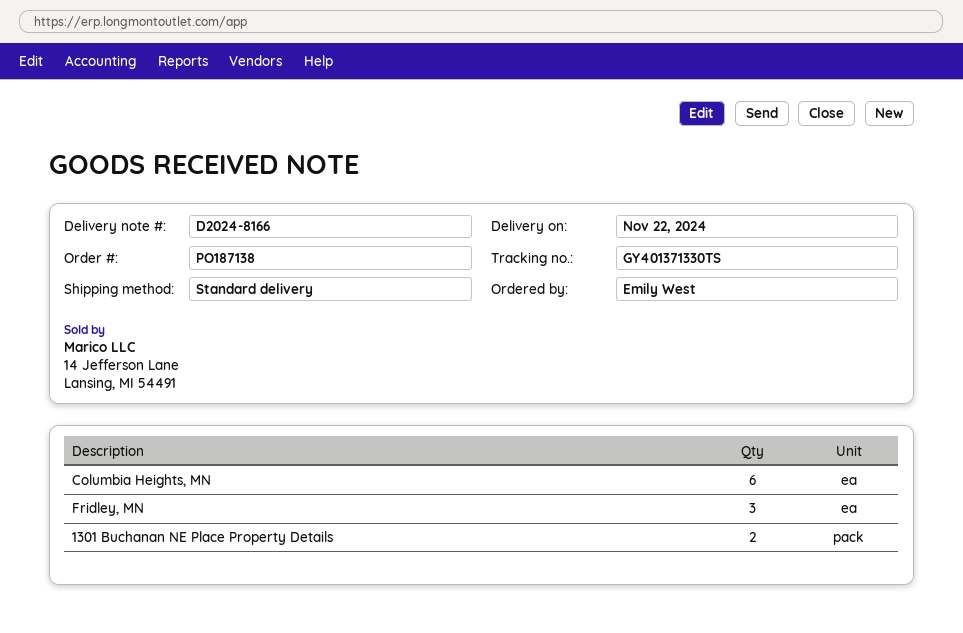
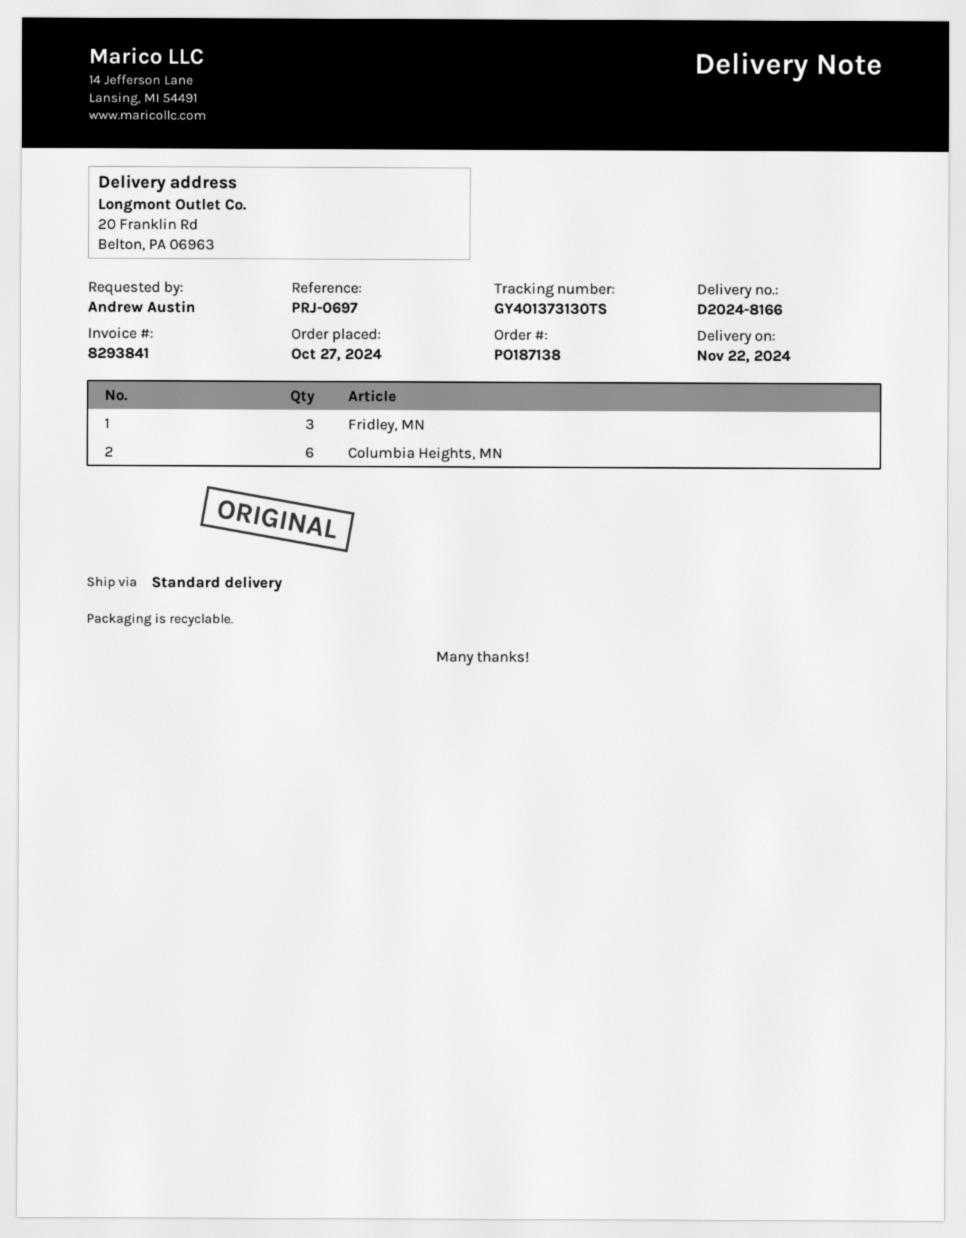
ordered by: Emily West -> Andrew Austin
tracking number: GY401371330TS -> GY401373130TS
1301 Buchanan NE Place Property Details: 2 -> none

